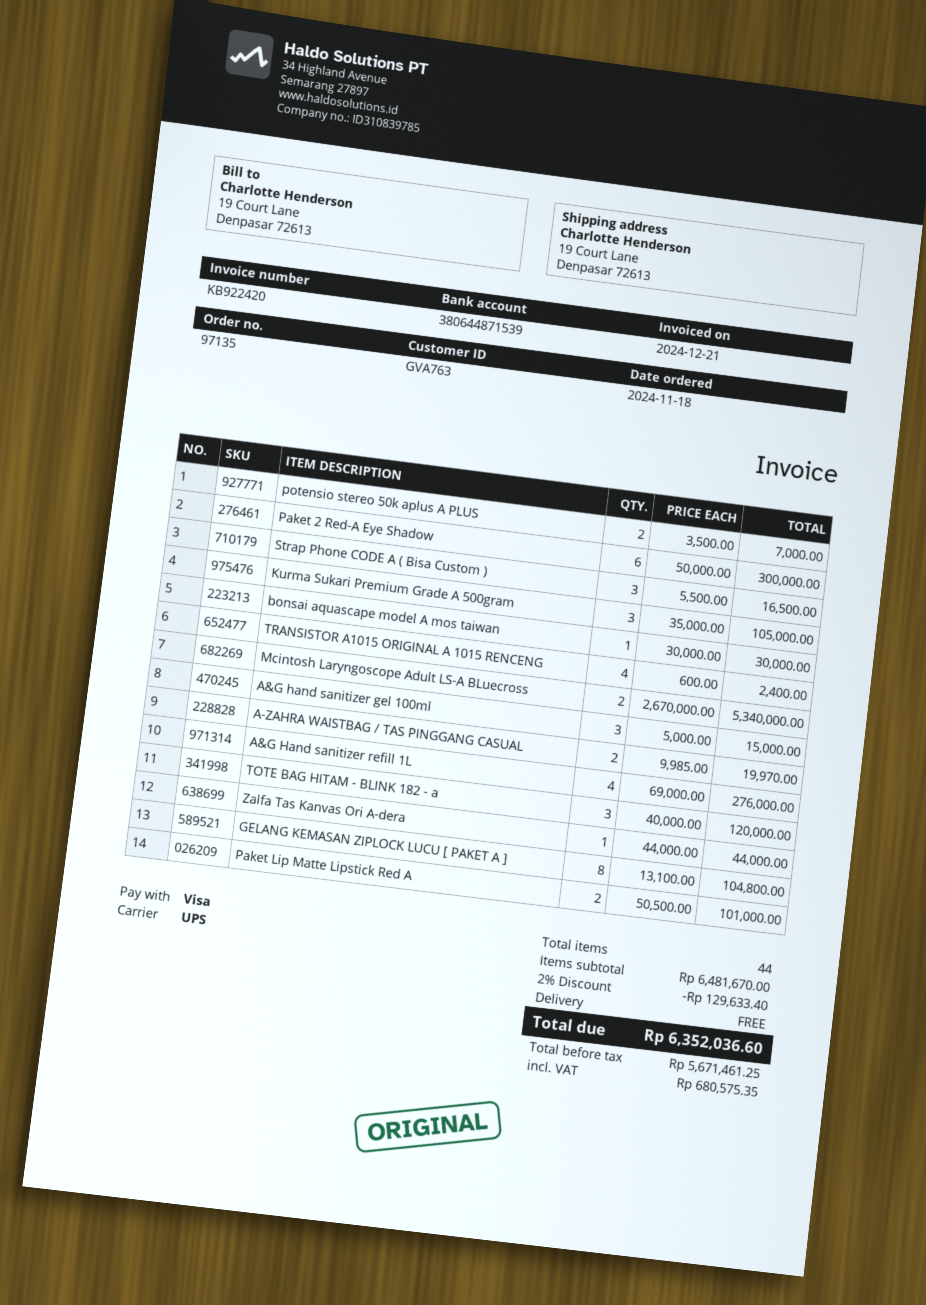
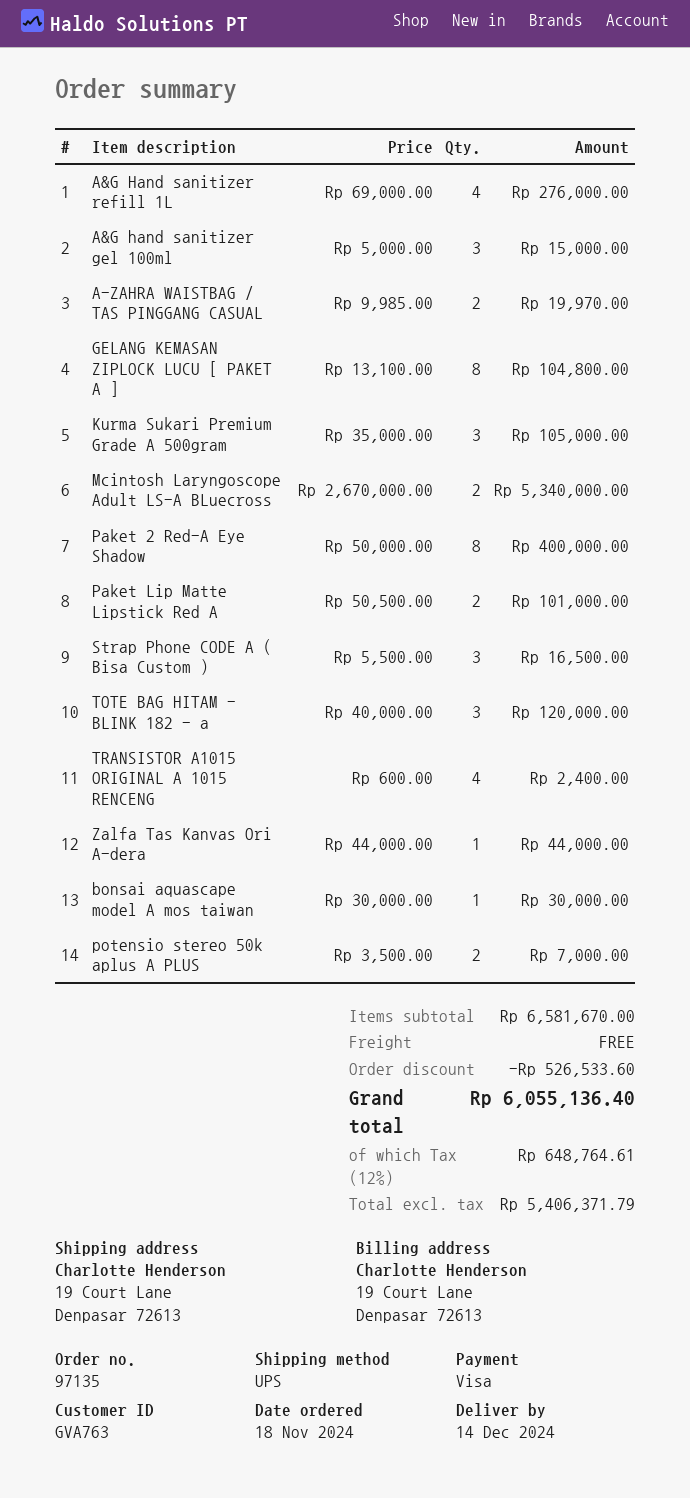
Paket 2 Red-A Eye Shadow: 6 x 50000.00 = 300000.00 -> 8 x 50000.00 = 400000.00
subtotal: 6481670.00 -> 6581670.00
discount: 129633.40 -> 526533.60
net: 5671461.25 -> 5406371.79
tax: 680575.35 -> 648764.61
total: 6352036.60 -> 6055136.40

